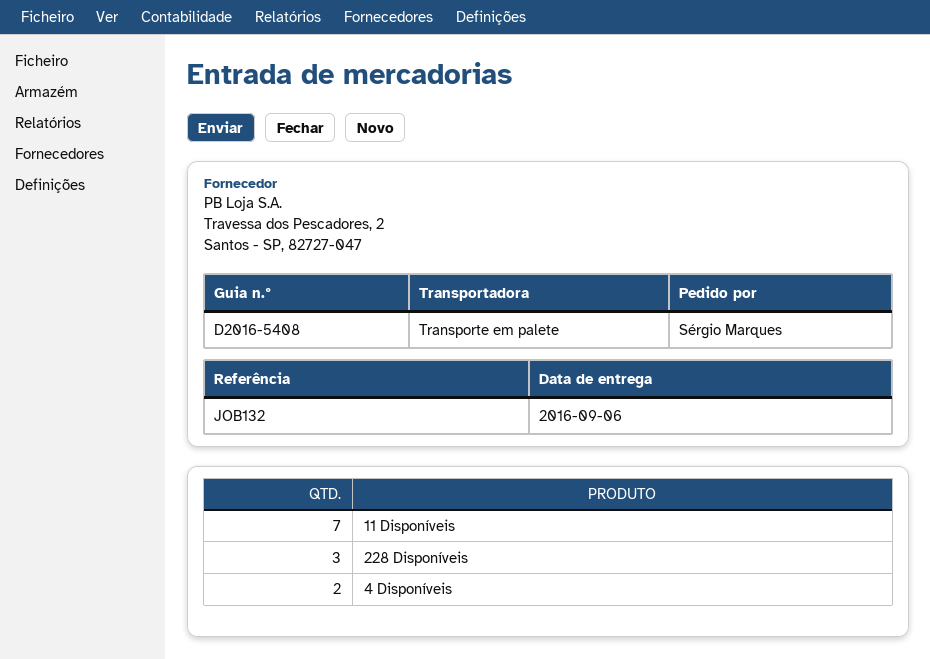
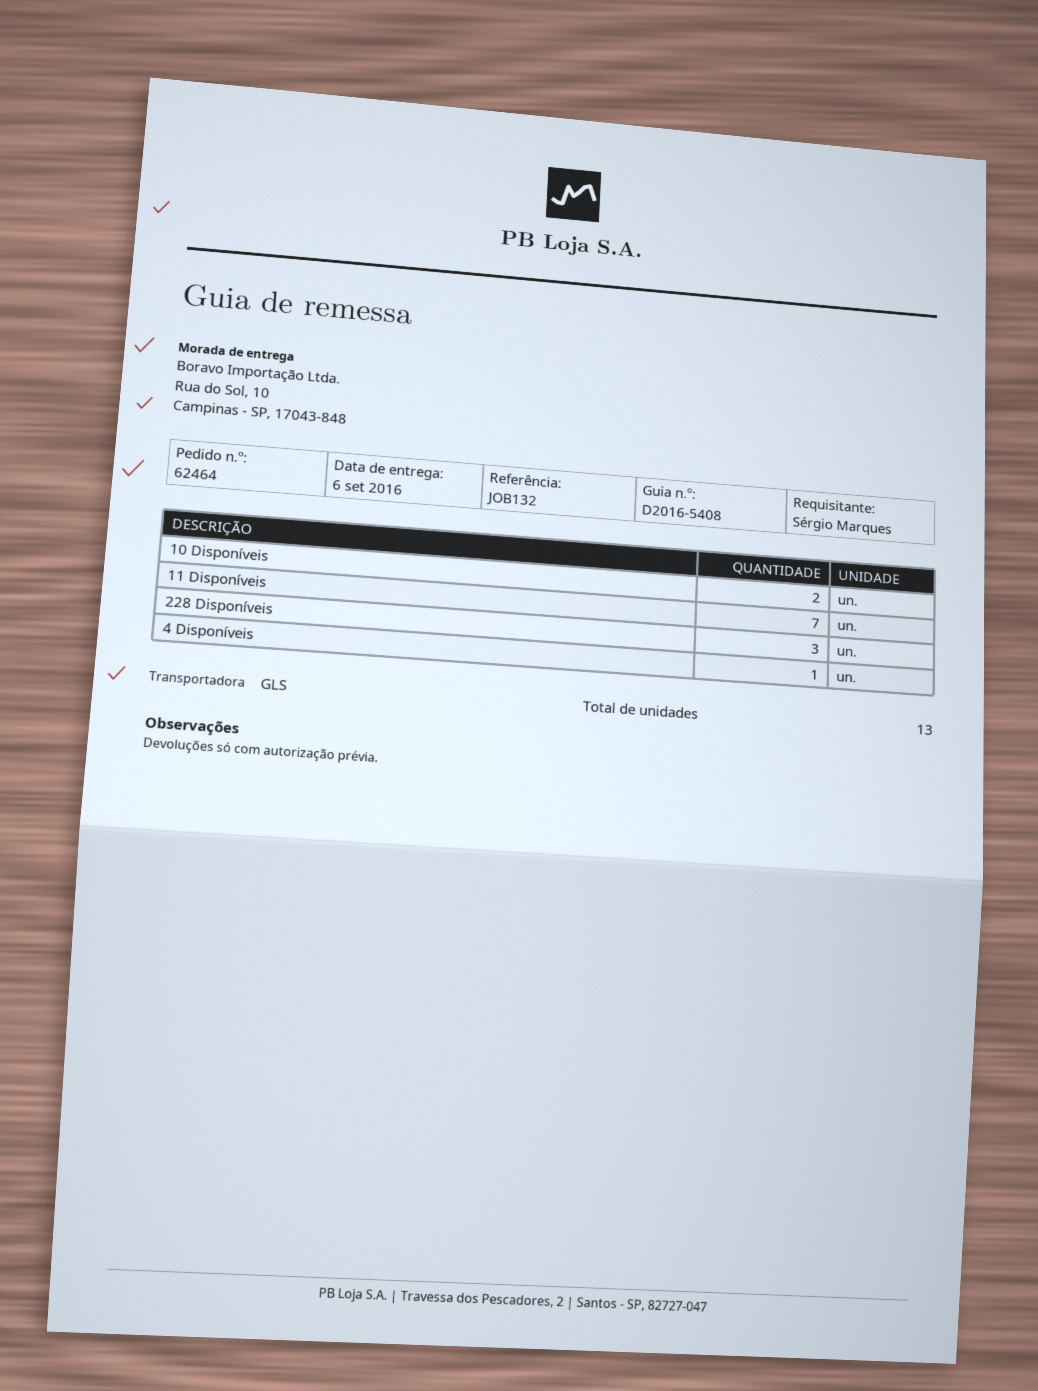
shipping method: pallet freight -> GLS
4 Disponíveis: 2 -> 1
10 Disponíveis: none -> 2

